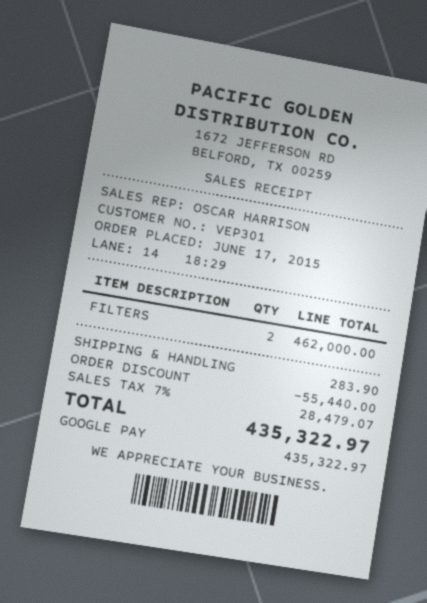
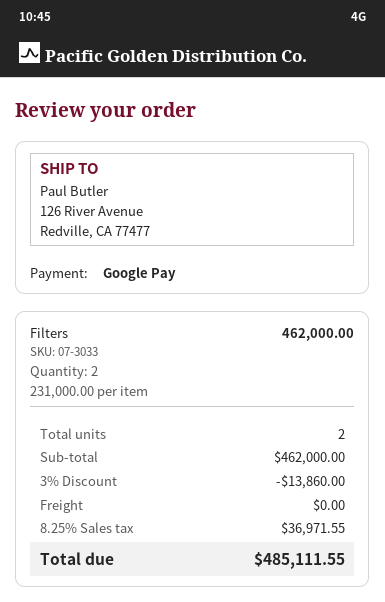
discount: 55440.00 -> 13860.00
shipping: 283.90 -> 0.00
tax: 7% = 28479.07 -> 8.25% = 36971.55
total: 435322.97 -> 485111.55

